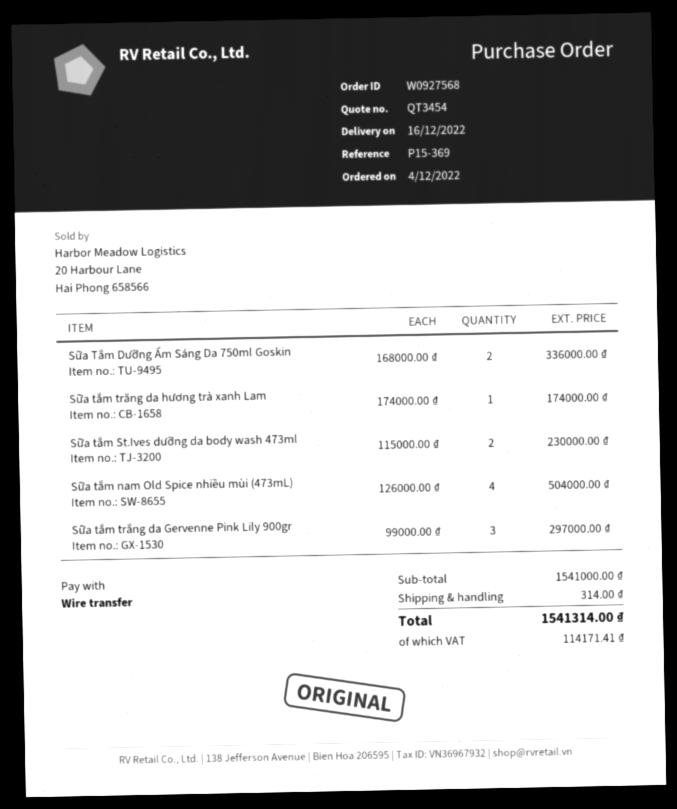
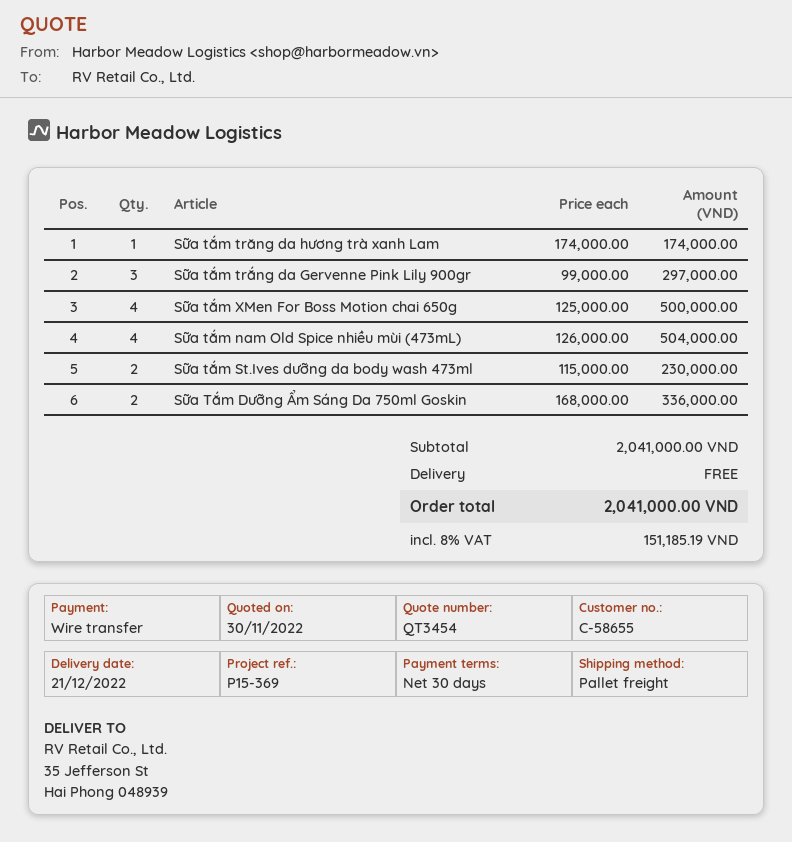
delivery date: 2022-12-16 -> 2022-12-21
Sữa tắm XMen For Boss Motion chai 650g: none -> 4 x 125000.00 = 500000.00
subtotal: 1541000.00 -> 2041000.00
shipping: 314.00 -> 0.00
tax: 114171.41 -> 151185.19
total: 1541314.00 -> 2041000.00

